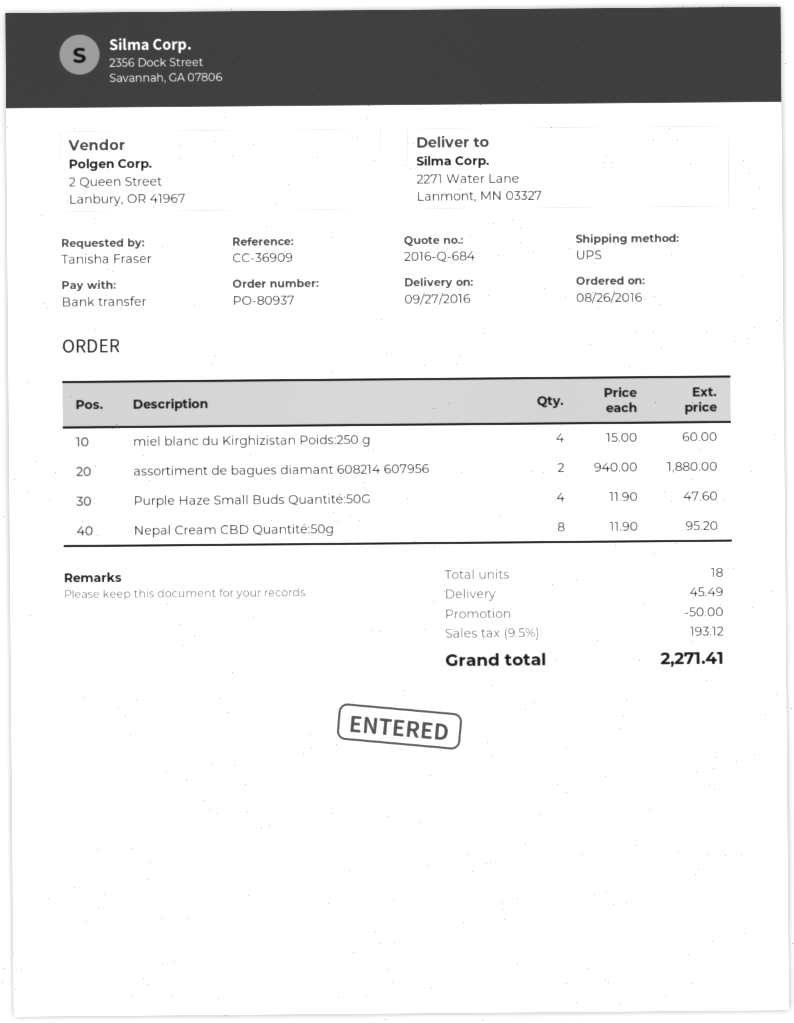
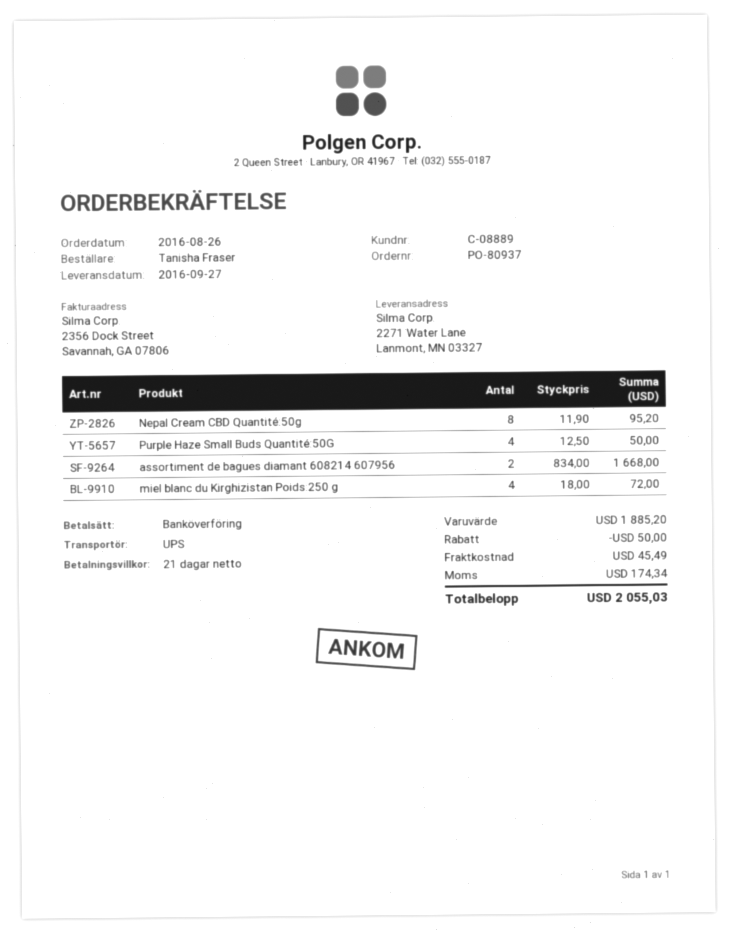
miel blanc du Kirghizistan Poids:250 g: 4 x 15.00 = 60.00 -> 4 x 18.00 = 72.00
assortiment de bagues diamant 608214 607956: 2 x 940.00 = 1880.00 -> 2 x 834.00 = 1668.00
Purple Haze Small Buds Quantité:50G: 4 x 11.90 = 47.60 -> 4 x 12.50 = 50.00
tax: 193.12 -> 174.34
total: 2271.41 -> 2055.03

